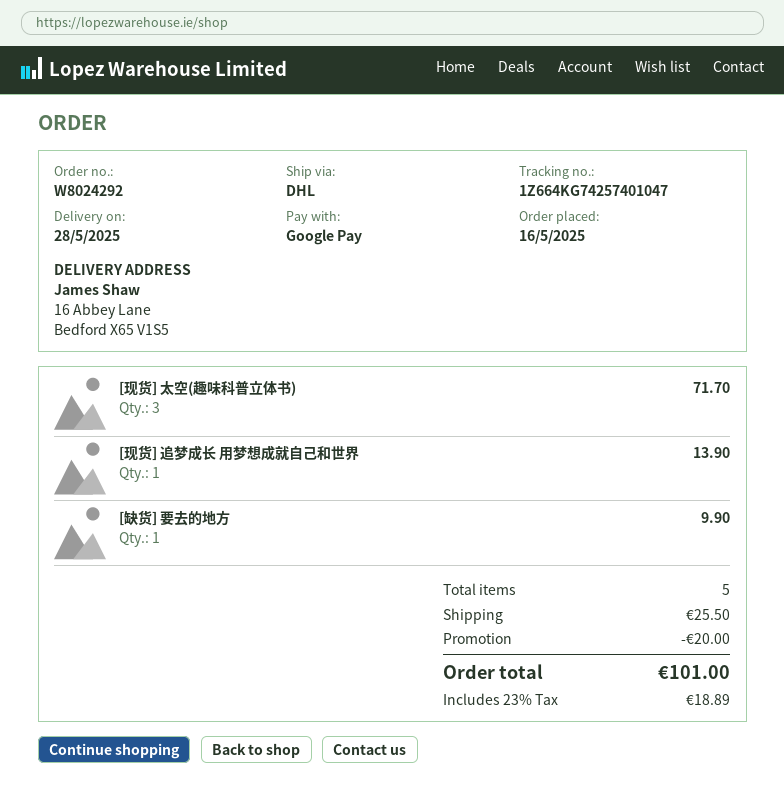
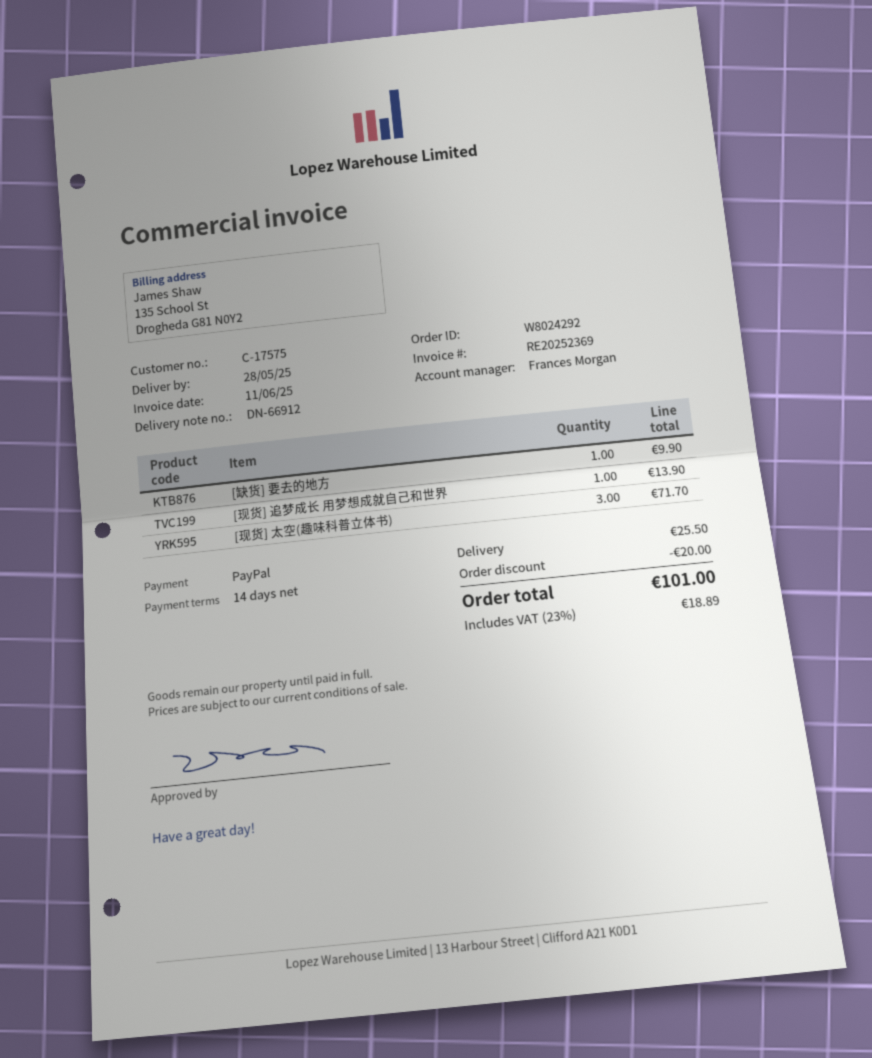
payment method: Google Pay -> PayPal

